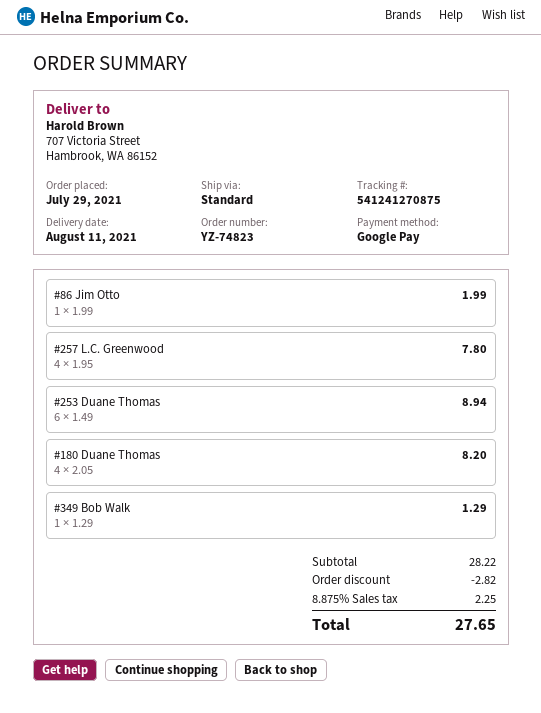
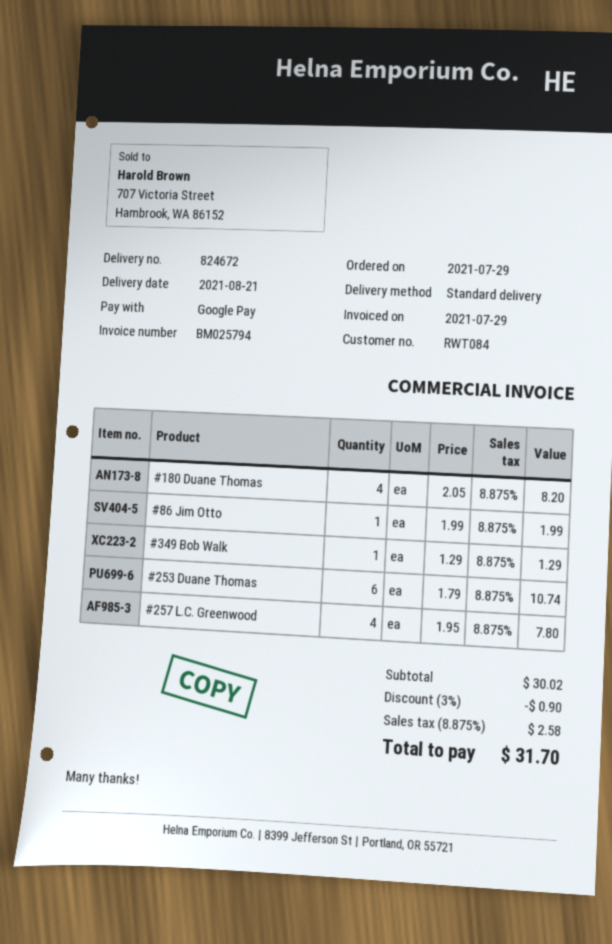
delivery date: 2021-08-11 -> 2021-08-21
#253 Duane Thomas: 6 x 1.49 = 8.94 -> 6 x 1.79 = 10.74
subtotal: 28.22 -> 30.02
discount: 2.82 -> 0.90
tax: 8.875% = 2.25 -> 8.875% = 2.58
total: 27.65 -> 31.70

